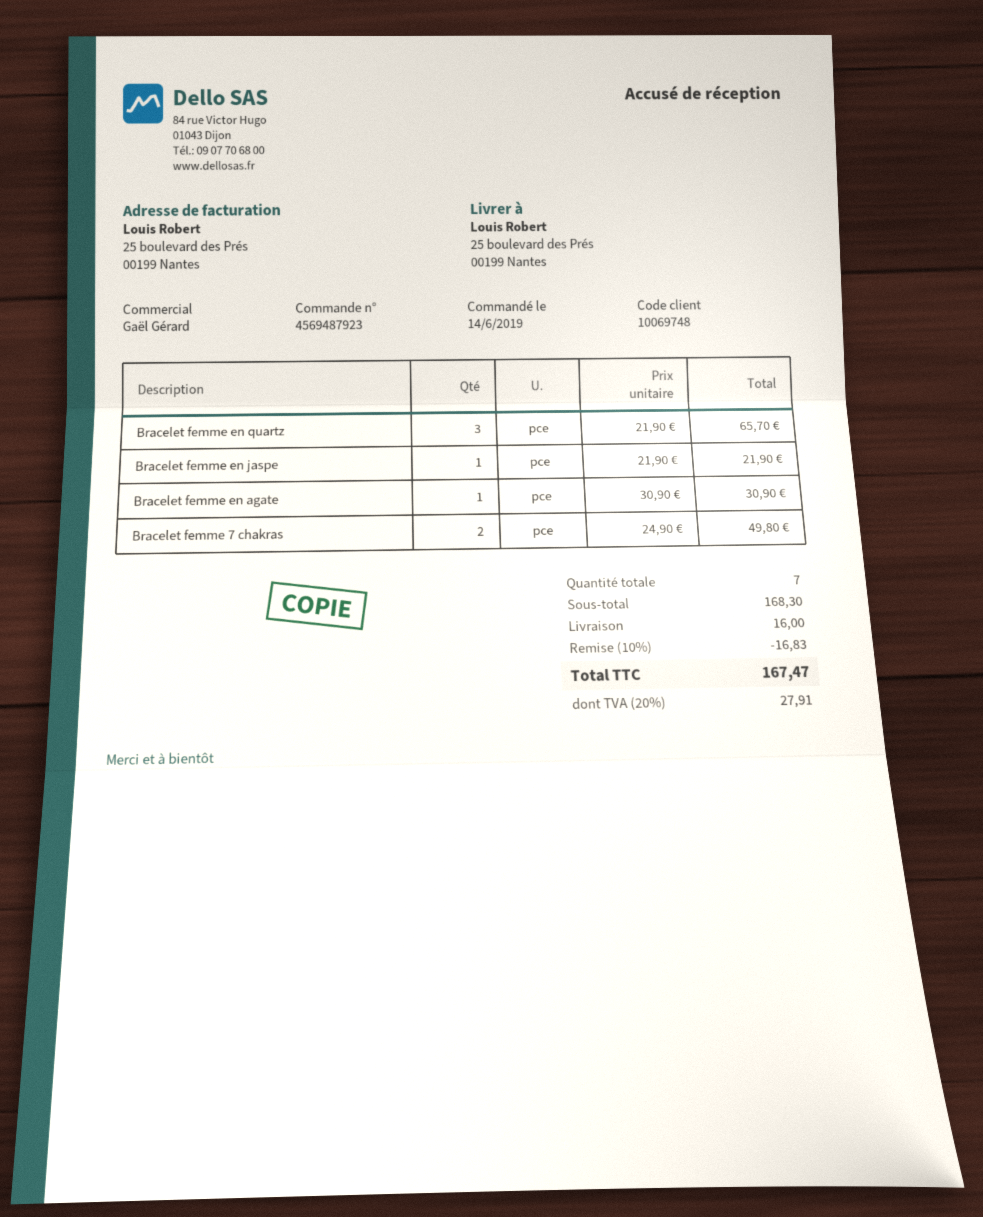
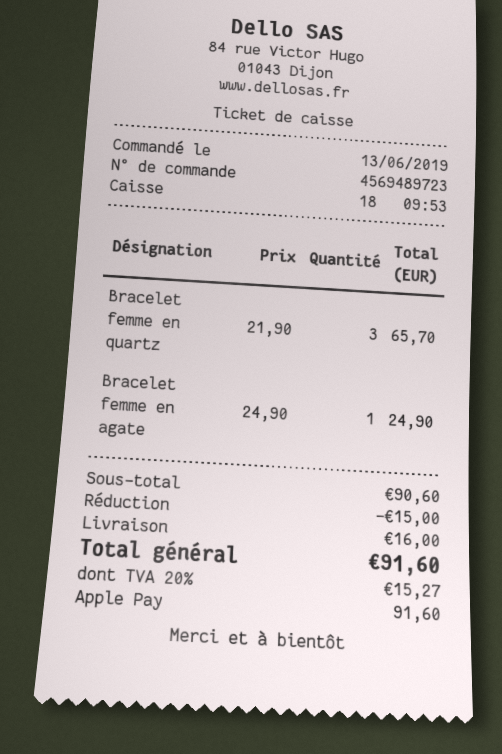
order number: 4569487923 -> 4569489723
order date: 2019-06-14 -> 2019-06-13
Bracelet femme en jaspe: 1 x 21.90 = 21.90 -> none
Bracelet femme en agate: 1 x 30.90 = 30.90 -> 1 x 24.90 = 24.90
Bracelet femme 7 chakras: 2 x 24.90 = 49.80 -> none
subtotal: 168.30 -> 90.60
discount: 16.83 -> 15.00
tax: 20% = 27.91 -> 20% = 15.27
total: 167.47 -> 91.60

